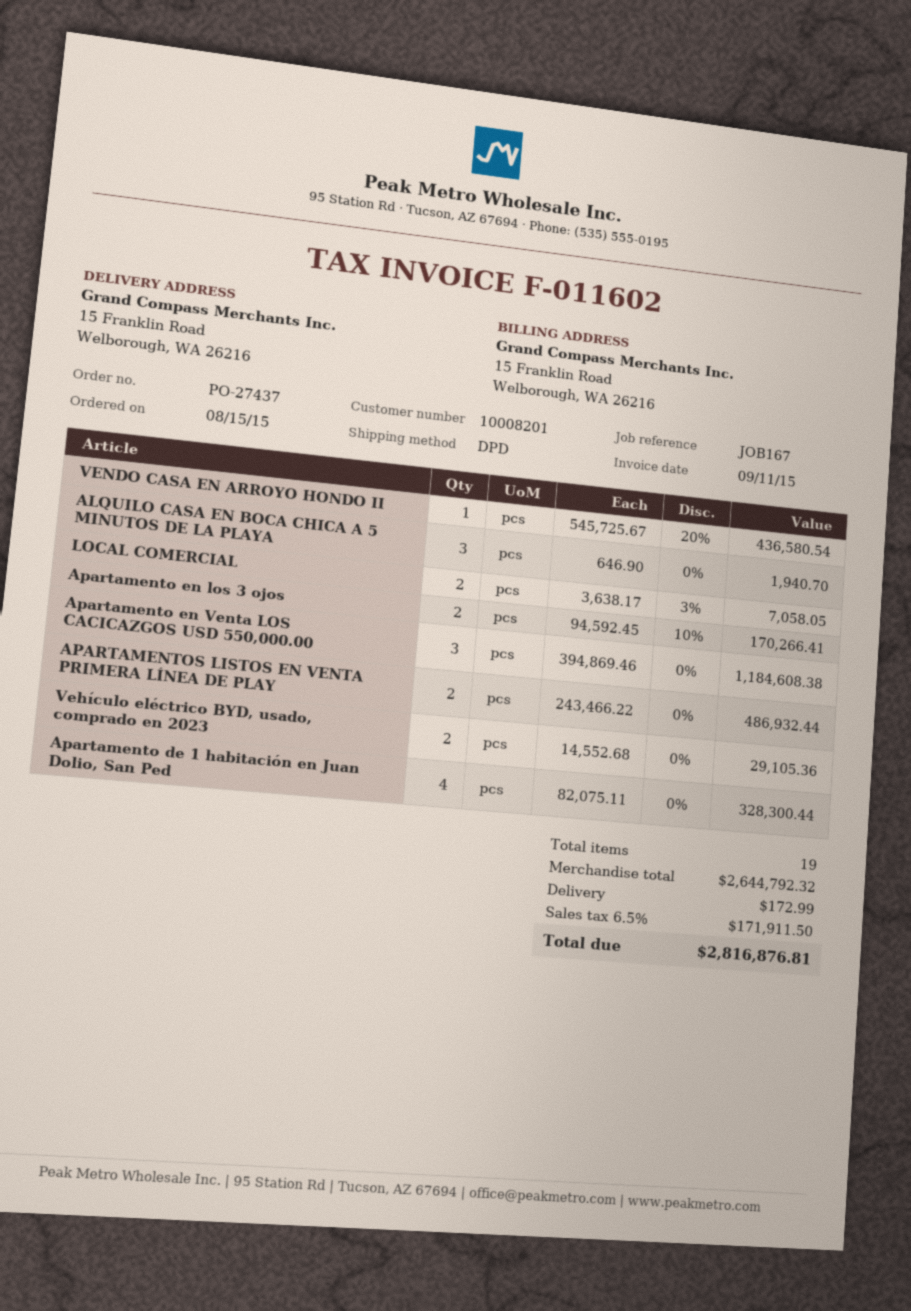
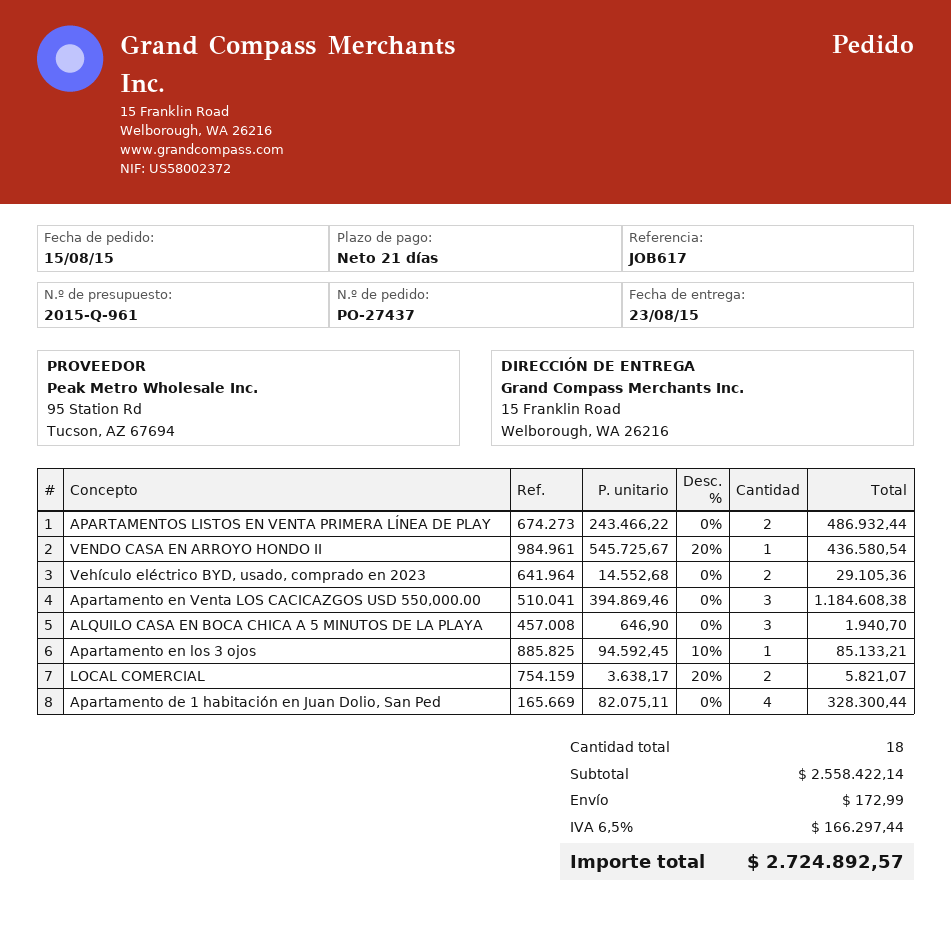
reference: JOB167 -> JOB617
LOCAL COMERCIAL: 2 x 3638.17 - 3% = 7058.05 -> 2 x 3638.17 - 20% = 5821.07
Apartamento en los 3 ojos: 2 x 94592.45 - 10% = 170266.41 -> 1 x 94592.45 - 10% = 85133.21
total quantity: 19 -> 18
subtotal: 2644792.32 -> 2558422.14
tax: 6.5% = 171911.50 -> 6.5% = 166297.44
total: 2816876.81 -> 2724892.57

